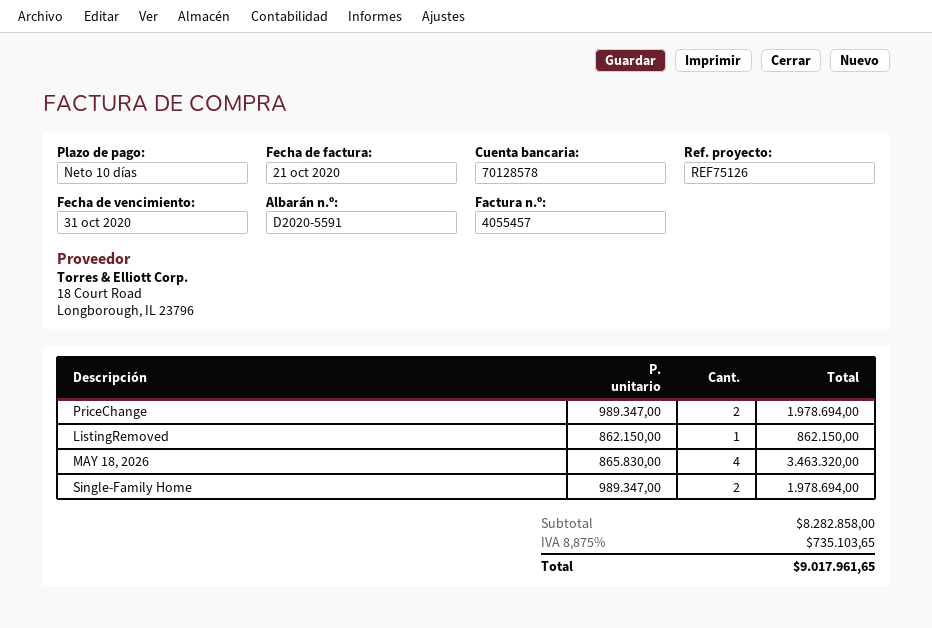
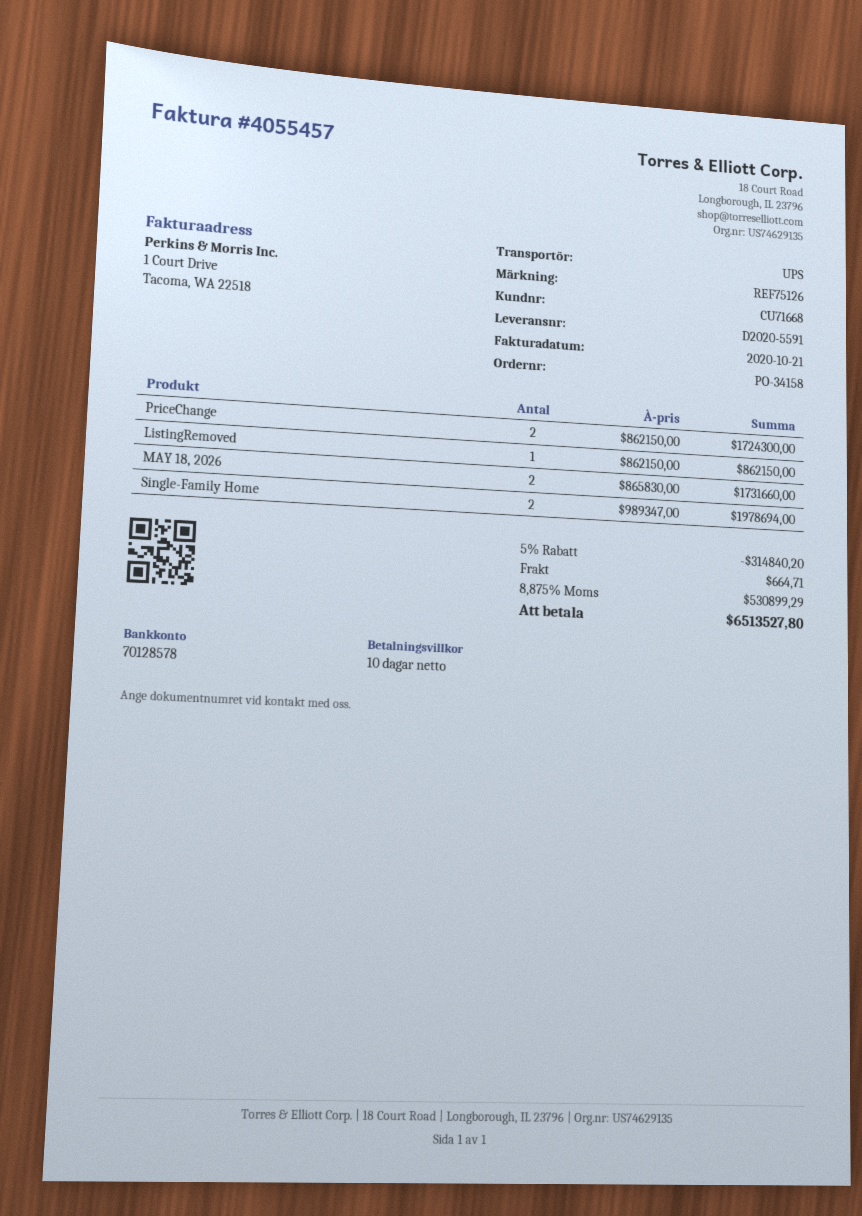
PriceChange: 2 x 989347.00 = 1978694.00 -> 2 x 862150.00 = 1724300.00
MAY 18, 2026: 4 x 865830.00 = 3463320.00 -> 2 x 865830.00 = 1731660.00
discount: none -> 5% = 314840.20
shipping: none -> 664.71
tax: 8.875% = 735103.65 -> 8.875% = 530899.29
total: 9017961.65 -> 6513527.80

